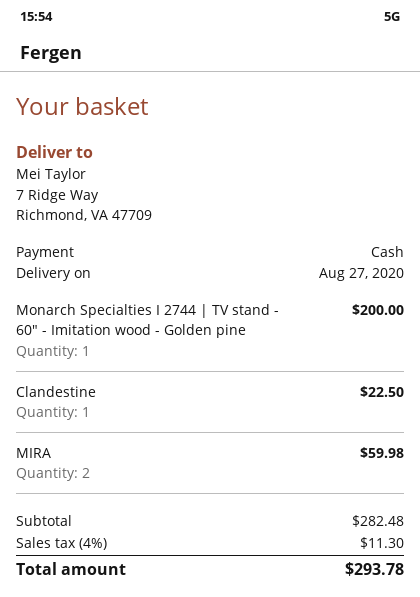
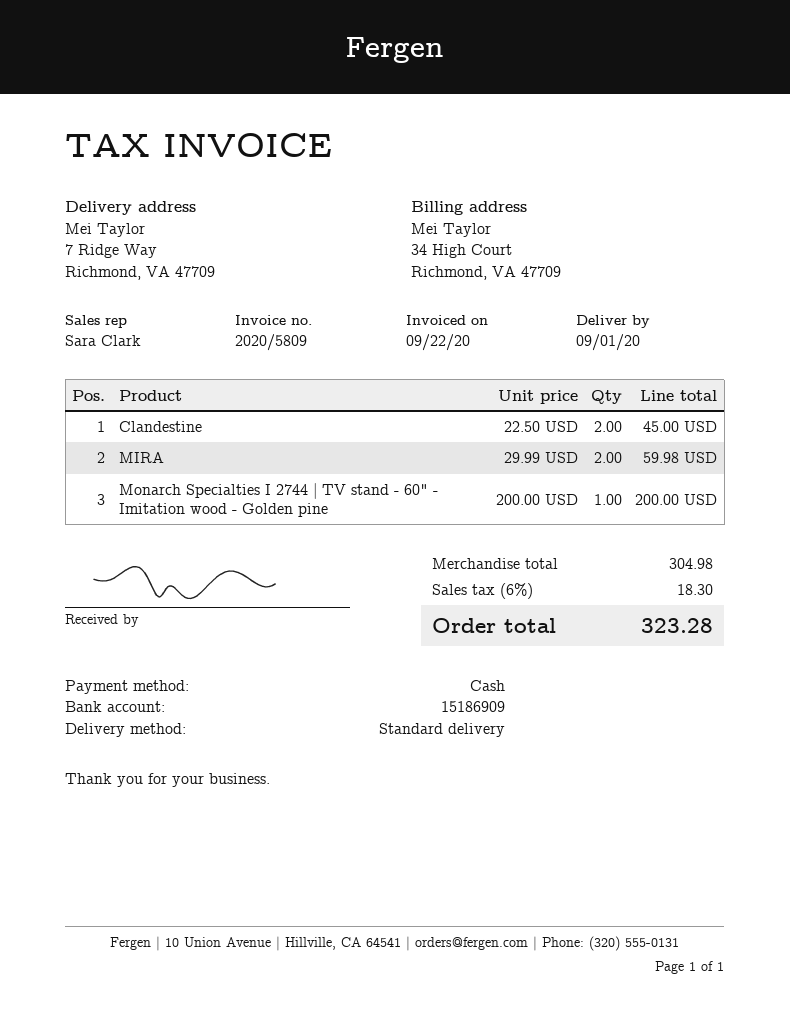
delivery date: 2020-08-27 -> 2020-09-01
Clandestine: 1 for 22.50 -> 2 for 45.00
subtotal: 282.48 -> 304.98
tax: 4% = 11.30 -> 6% = 18.30
total: 293.78 -> 323.28

